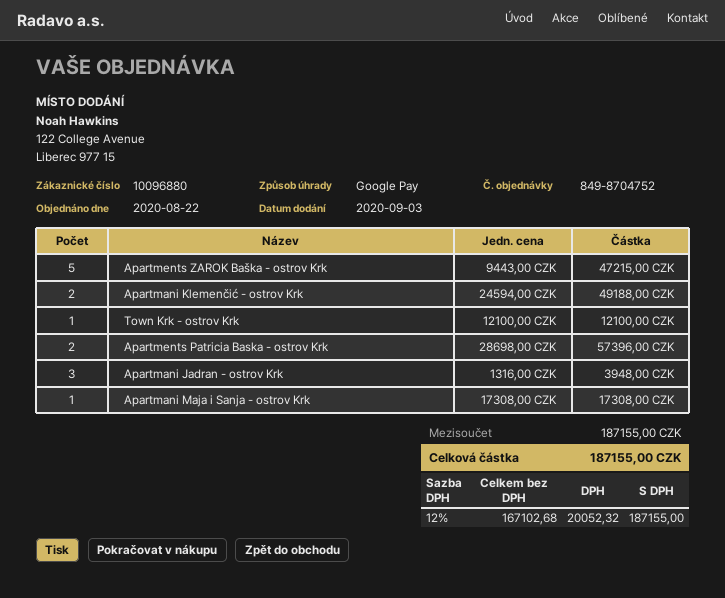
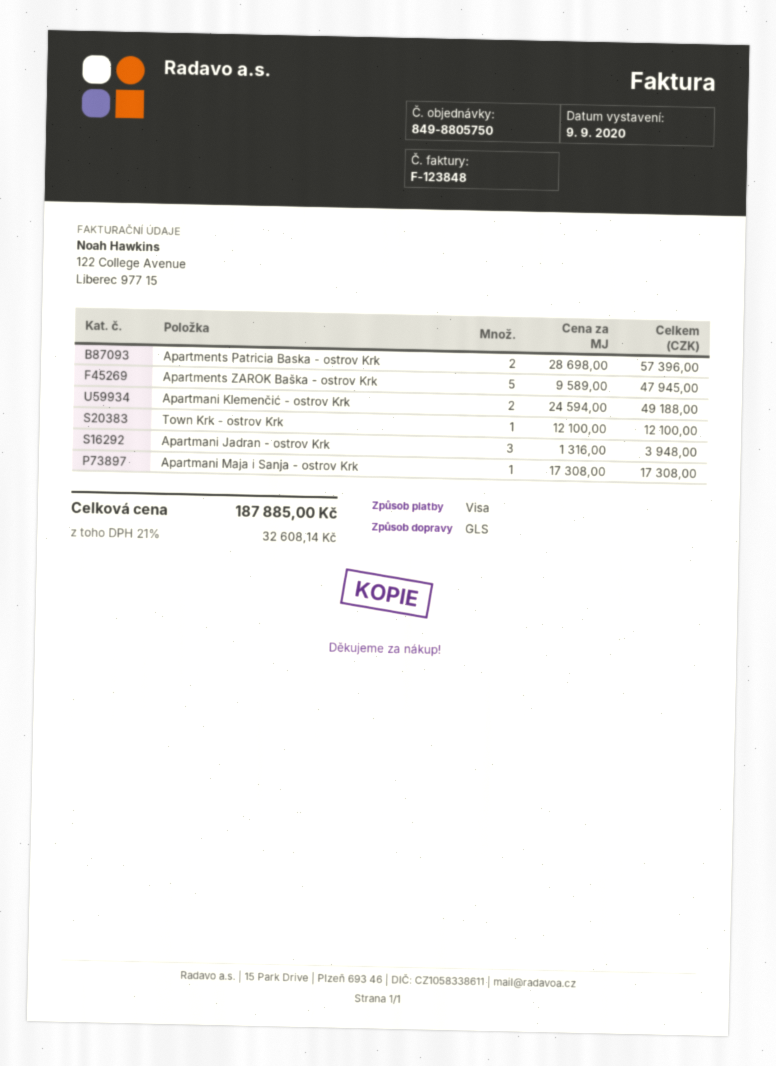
order number: 849-8704752 -> 849-8805750
payment method: Google Pay -> Visa
Apartments ZAROK Baška - ostrov Krk: 5 x 9443.00 = 47215.00 -> 5 x 9589.00 = 47945.00
tax: 12% = 20052.32 -> 21% = 32608.14
total: 187155.00 -> 187885.00

